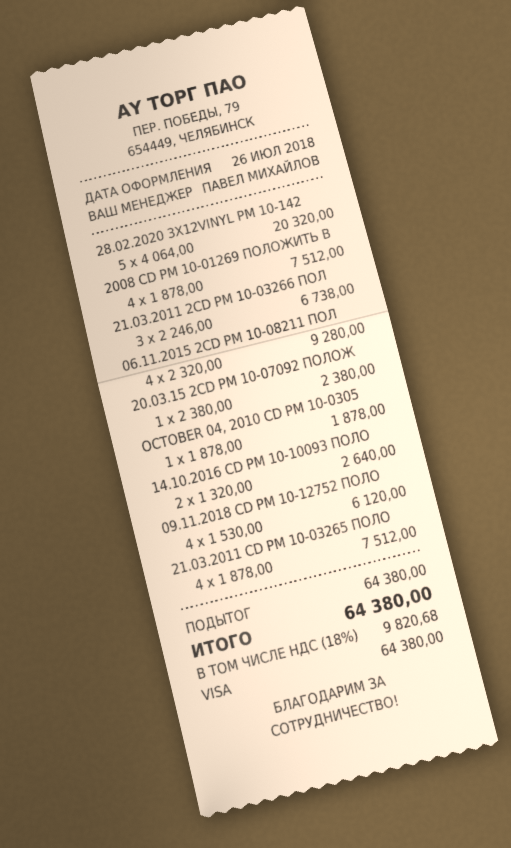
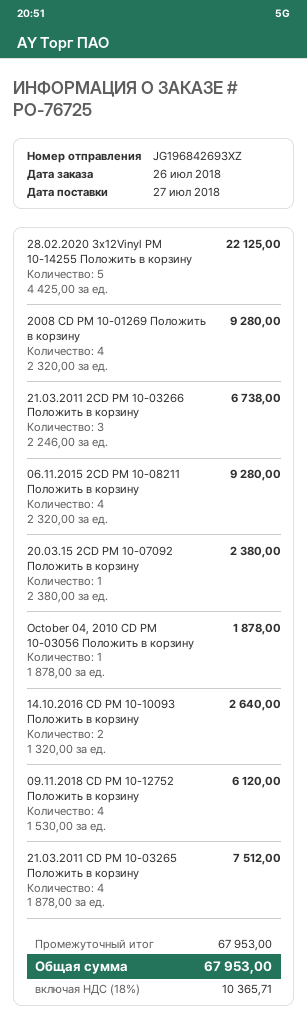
28.02.2020 3X12VINYL PM 10-142: 5 x 4064.00 = 20320.00 -> 5 x 4425.00 = 22125.00
2008 CD PM 10-01269 ПОЛОЖИТЬ В: 4 x 1878.00 = 7512.00 -> 4 x 2320.00 = 9280.00
subtotal: 64380.00 -> 67953.00
tax: 18% = 9820.68 -> 18% = 10365.71
total: 64380.00 -> 67953.00

